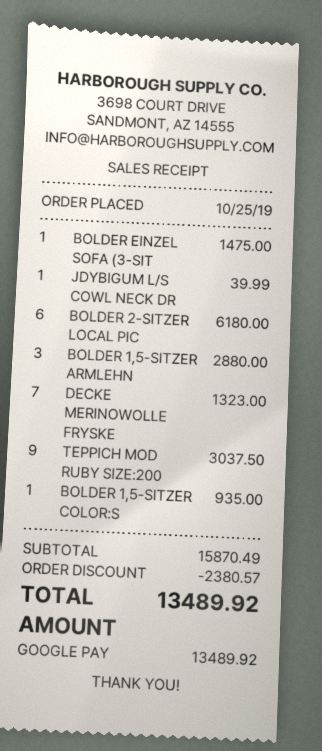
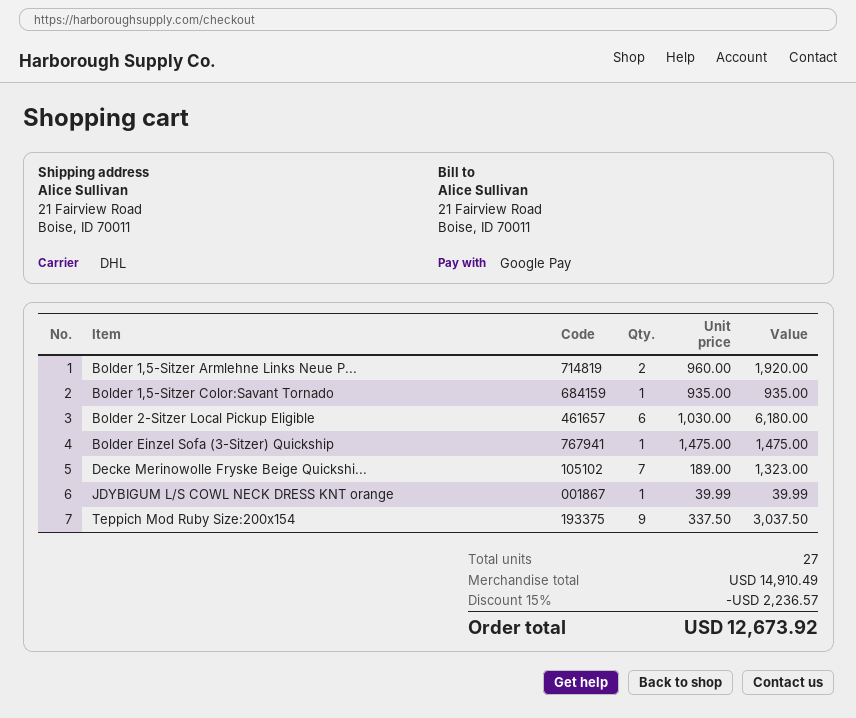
BOLDER 1,5-SITZER ARMLEHN: 3 for 2880.00 -> 2 for 1920.00
subtotal: 15870.49 -> 14910.49
discount: 2380.57 -> 2236.57
total: 13489.92 -> 12673.92

